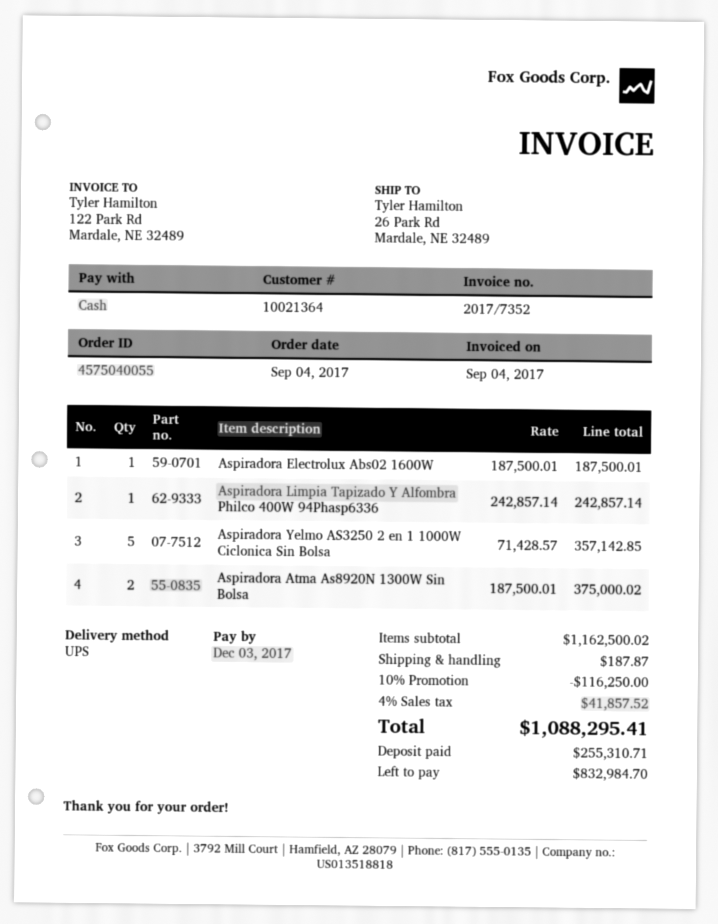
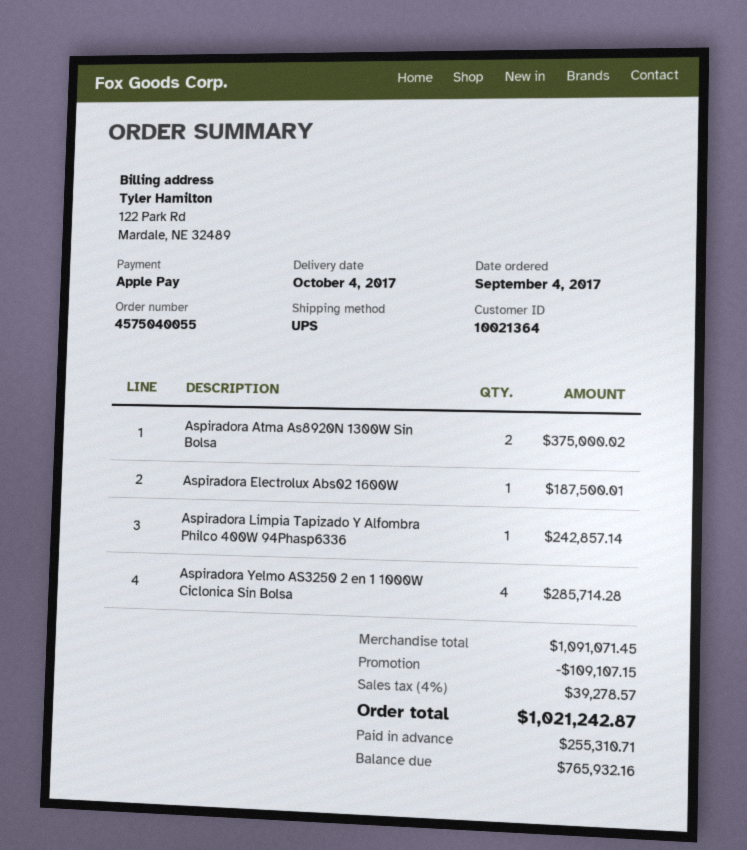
payment method: cash -> Apple Pay
Aspiradora Yelmo AS3250 2 en 1 1000W Ciclonica Sin Bolsa: 5 for 357142.85 -> 4 for 285714.28
subtotal: 1162500.02 -> 1091071.45
discount: 116250.00 -> 109107.15
shipping: 187.87 -> none
tax: 4% = 41857.52 -> 4% = 39278.57
total: 1088295.41 -> 1021242.87
balance: 832984.70 -> 765932.16

